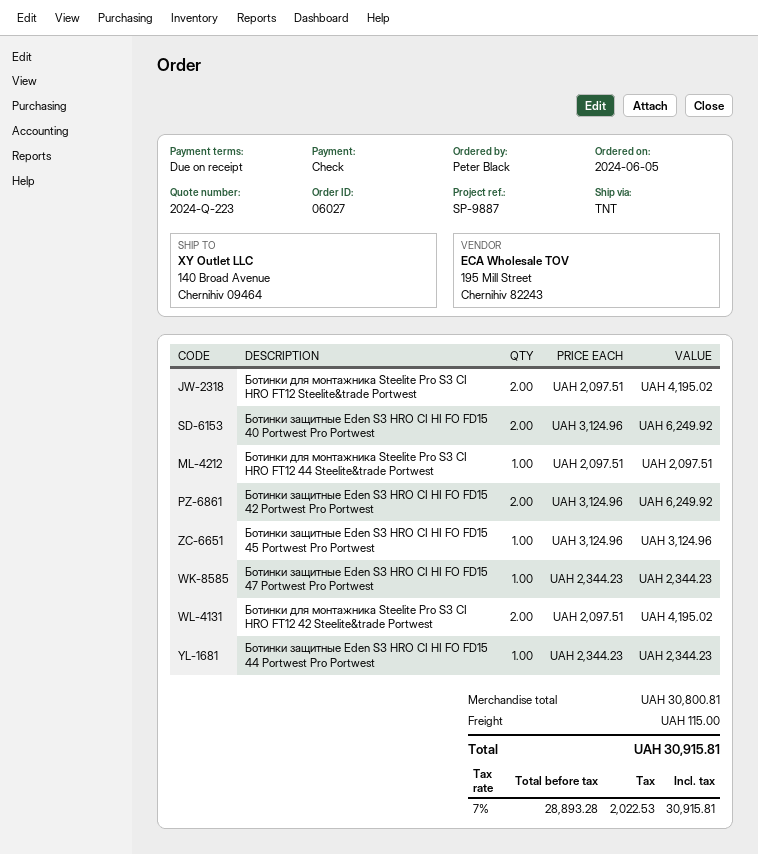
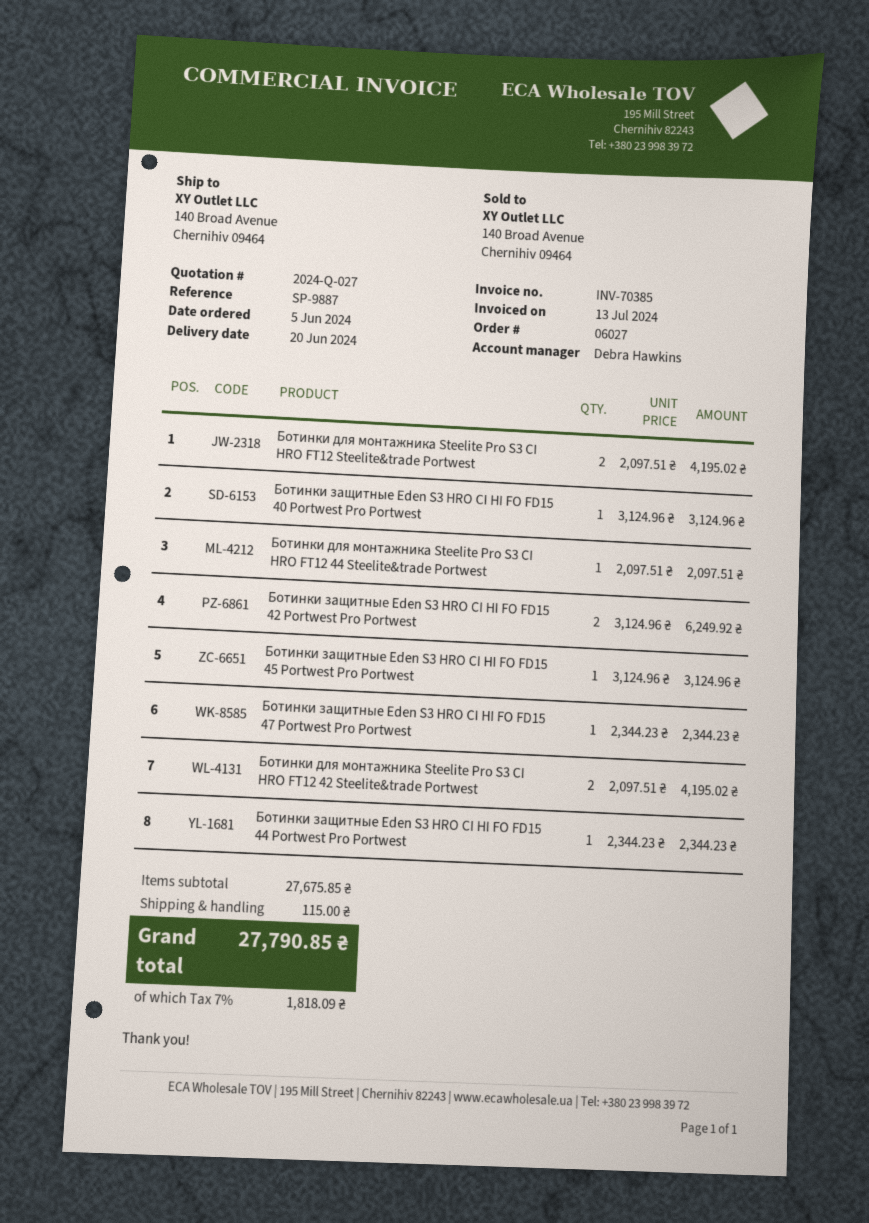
quote number: 2024-Q-223 -> 2024-Q-027
Ботинки защитные Eden S3 HRO CI HI FO FD15 40 Portwest Pro Portwest: 2 x 3124.96 = 6249.92 -> 1 x 3124.96 = 3124.96
subtotal: 30800.81 -> 27675.85
tax: 7% = 2022.53 -> 7% = 1818.09
total: 30915.81 -> 27790.85

